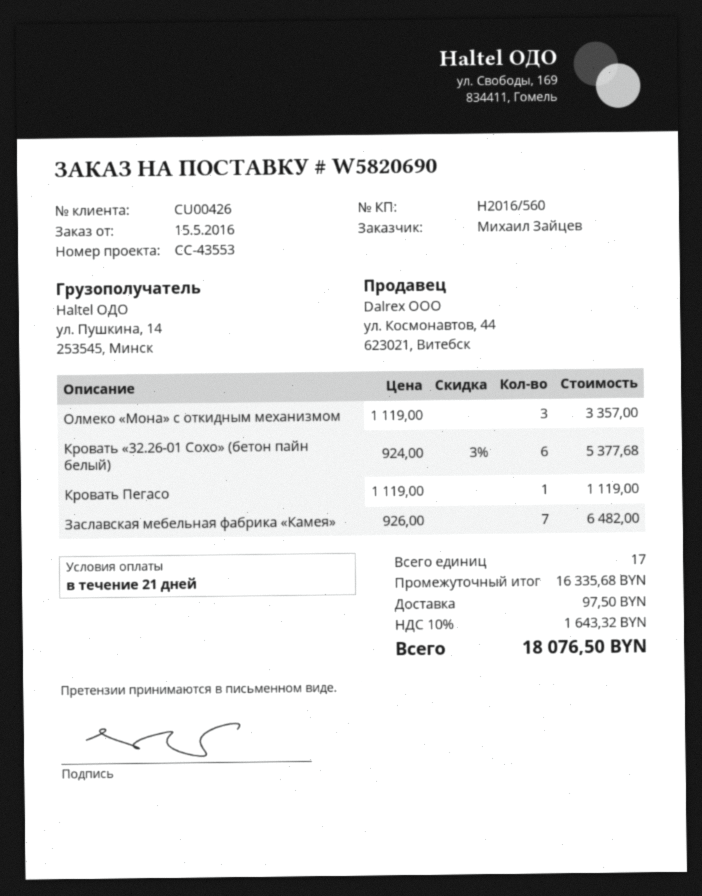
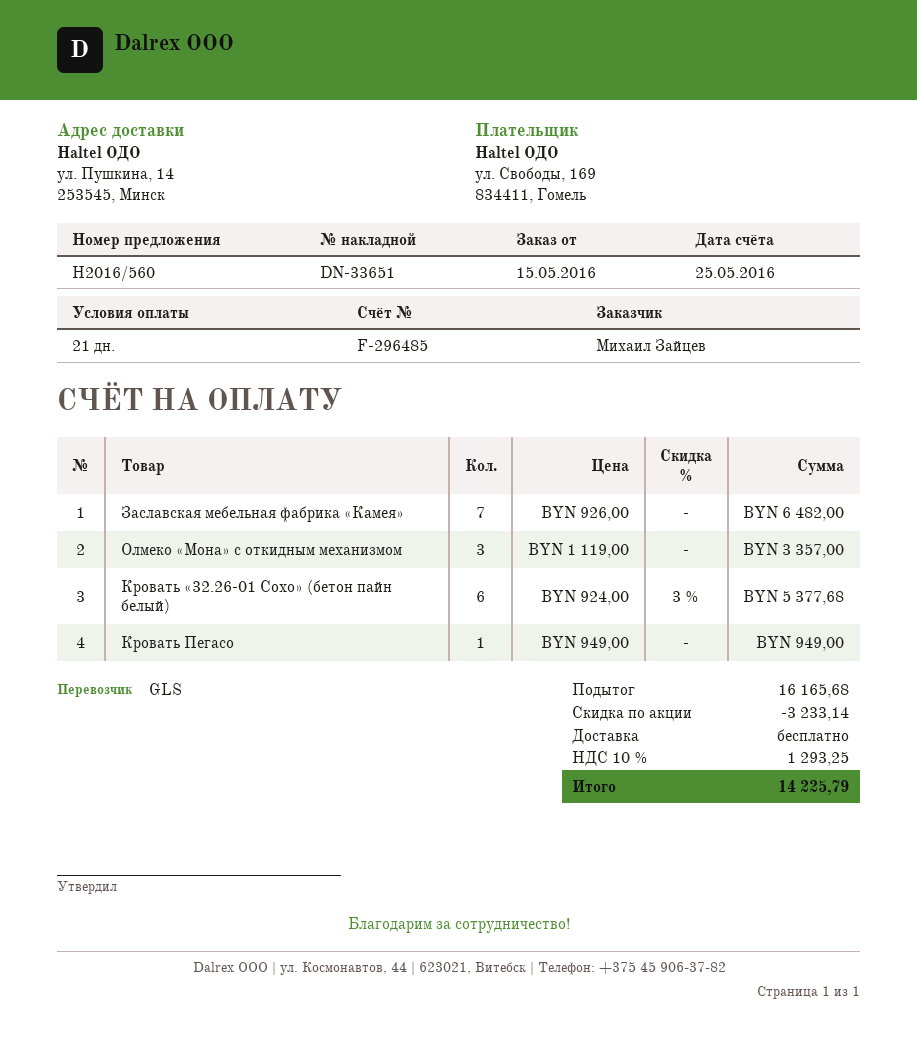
Кровать Пегасо: 1 x 1119.00 = 1119.00 -> 1 x 949.00 = 949.00
subtotal: 16335.68 -> 16165.68
discount: none -> 3233.14
shipping: 97.50 -> 0.00
tax: 10% = 1643.32 -> 10% = 1293.25
total: 18076.50 -> 14225.79

